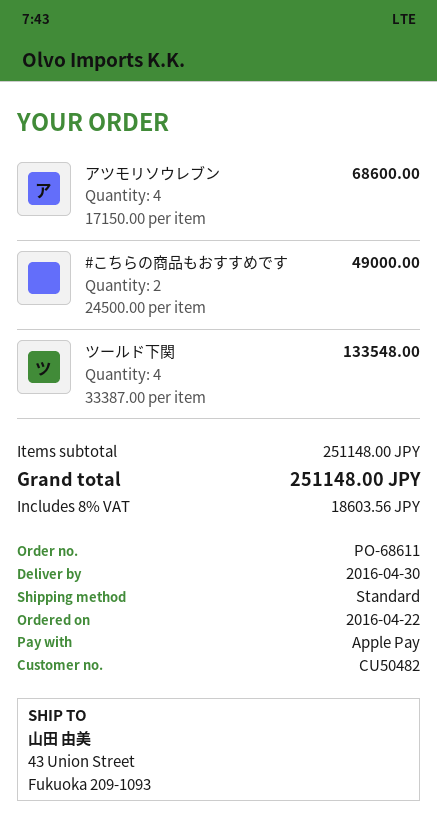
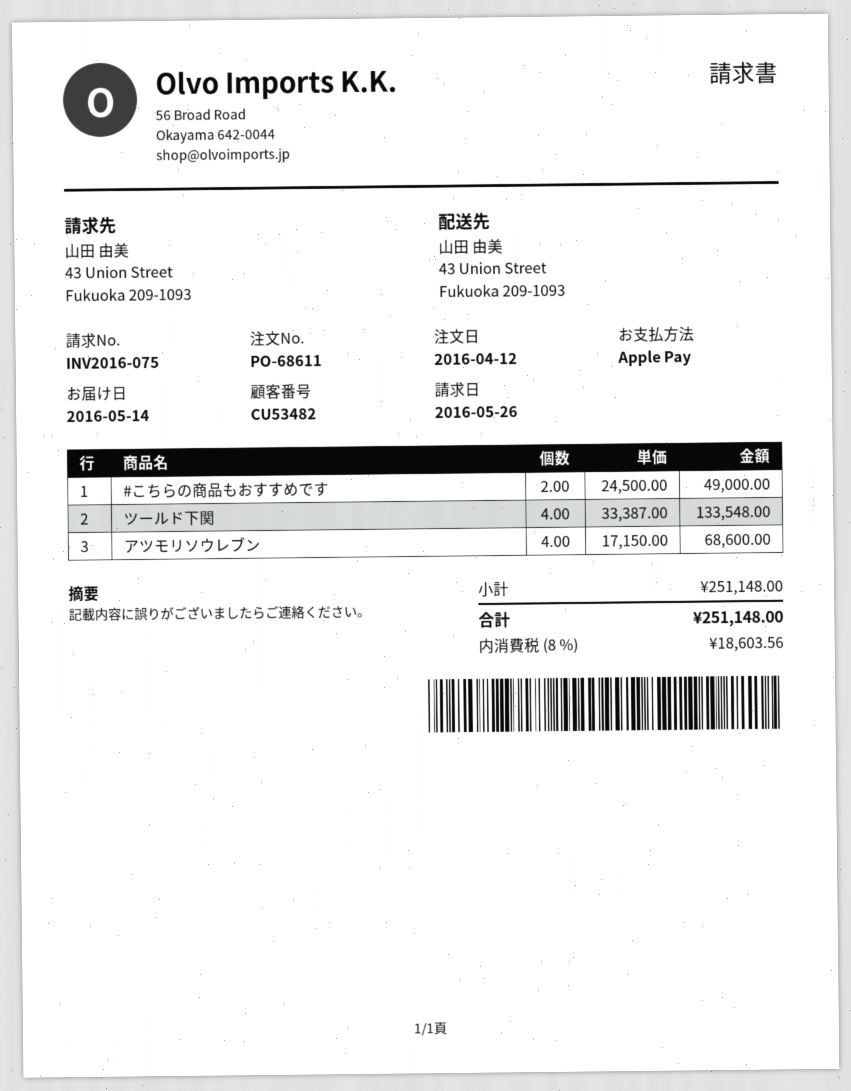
order date: 2016-04-22 -> 2016-04-12
delivery date: 2016-04-30 -> 2016-05-14
customer number: CU50482 -> CU53482

